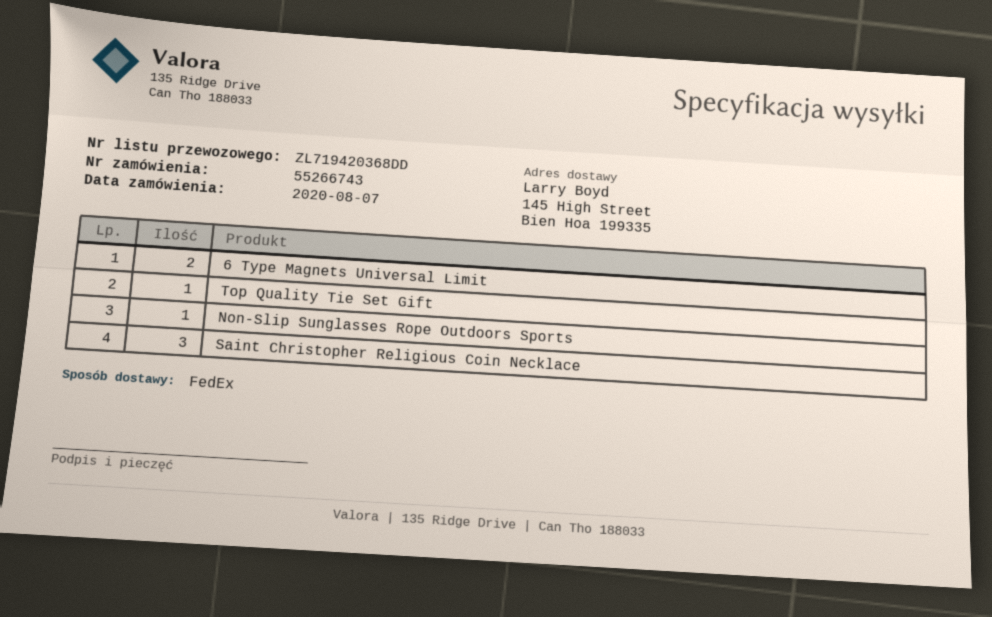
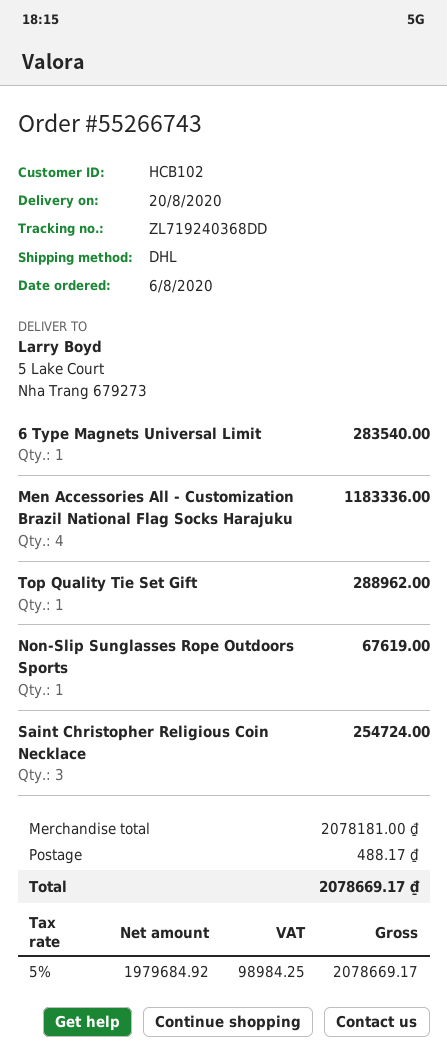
order date: 2020-08-07 -> 2020-08-06
shipping method: FedEx -> DHL
tracking number: ZL719420368DD -> ZL719240368DD
ship to: 145 High Street, Bien Hoa 199335 -> 5 Lake Court, Nha Trang 679273
6 Type Magnets Universal Limit: 2 -> 1
Men Accessories All - Customization Brazil National Flag Socks Harajuku: none -> 4

